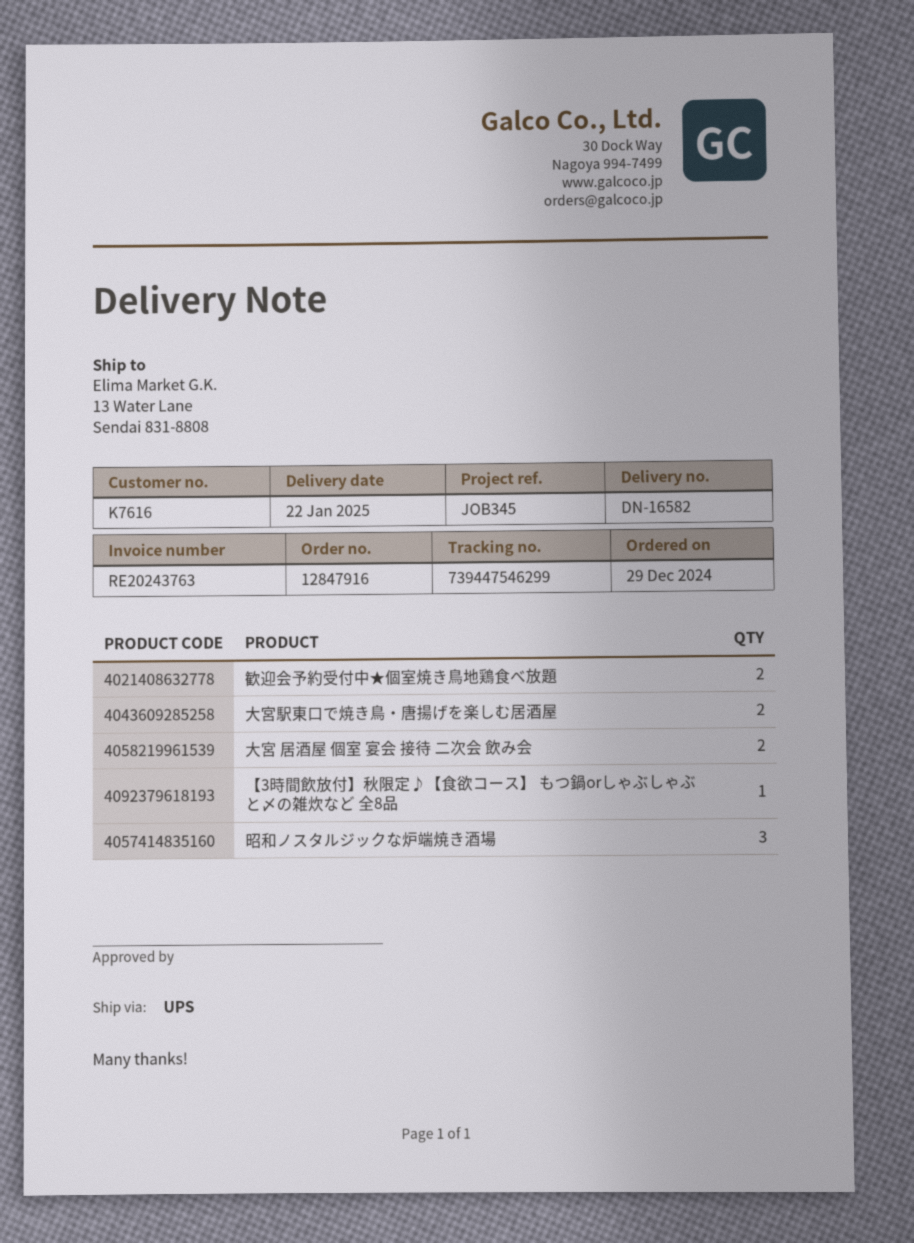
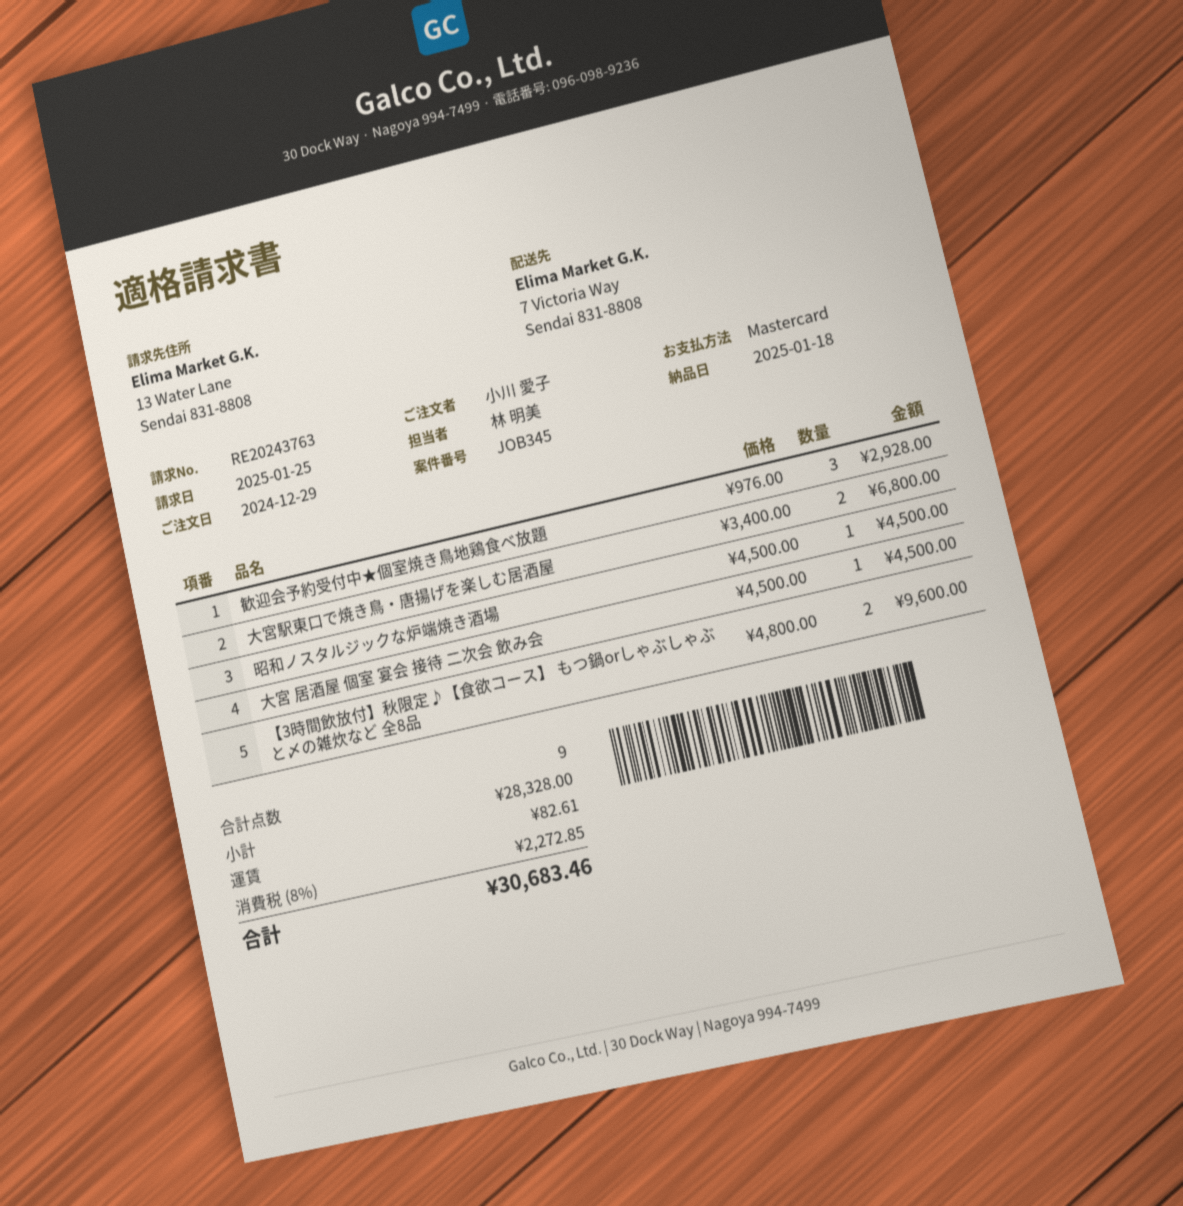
delivery date: 2025-01-22 -> 2025-01-18
ship to: 13 Water Lane, Sendai 831-8808 -> 7 Victoria Way, Sendai 831-8808
歓迎会予約受付中★個室焼き鳥地鶏食べ放題: 2 -> 3
大宮 居酒屋 個室 宴会 接待 二次会 飲み会: 2 -> 1
【3時間飲放付】秋限定♪【食欲コース】 もつ鍋orしゃぶしゃぶと〆の雑炊など 全8品: 1 -> 2
昭和ノスタルジックな炉端焼き酒場: 3 -> 1

